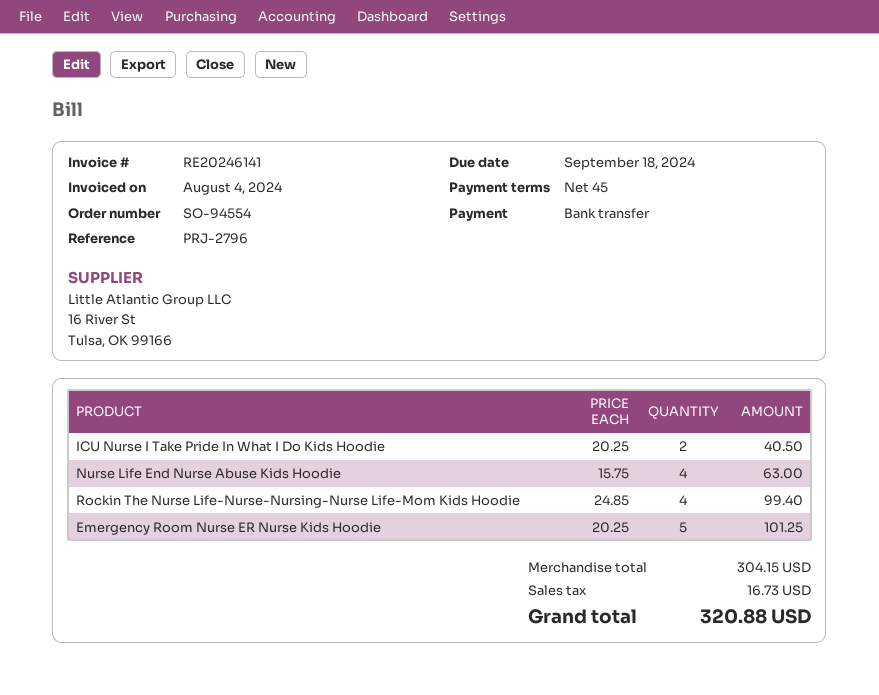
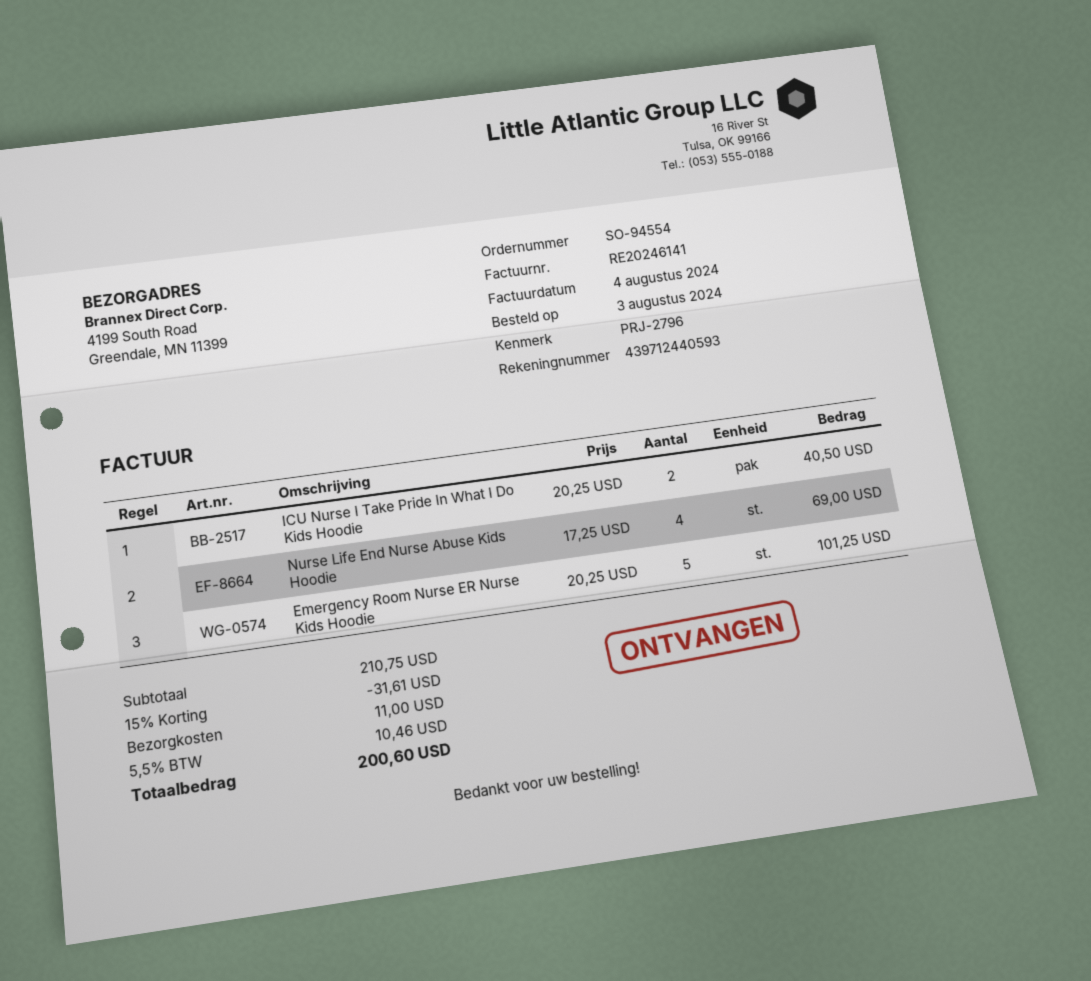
Nurse Life End Nurse Abuse Kids Hoodie: 4 x 15.75 = 63.00 -> 4 x 17.25 = 69.00
Rockin The Nurse Life-Nurse-Nursing-Nurse Life-Mom Kids Hoodie: 4 x 24.85 = 99.40 -> none
subtotal: 304.15 -> 210.75
discount: none -> 15% = 31.61
shipping: none -> 11.00
tax: 16.73 -> 10.46
total: 320.88 -> 200.60

